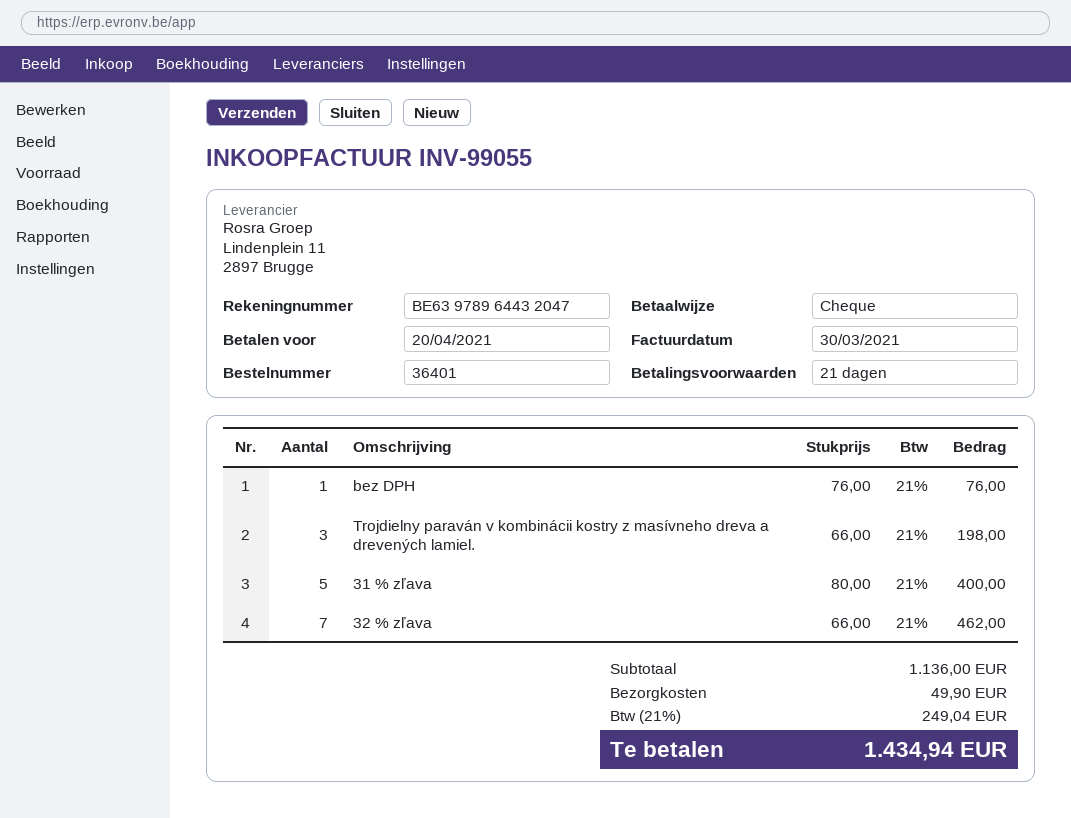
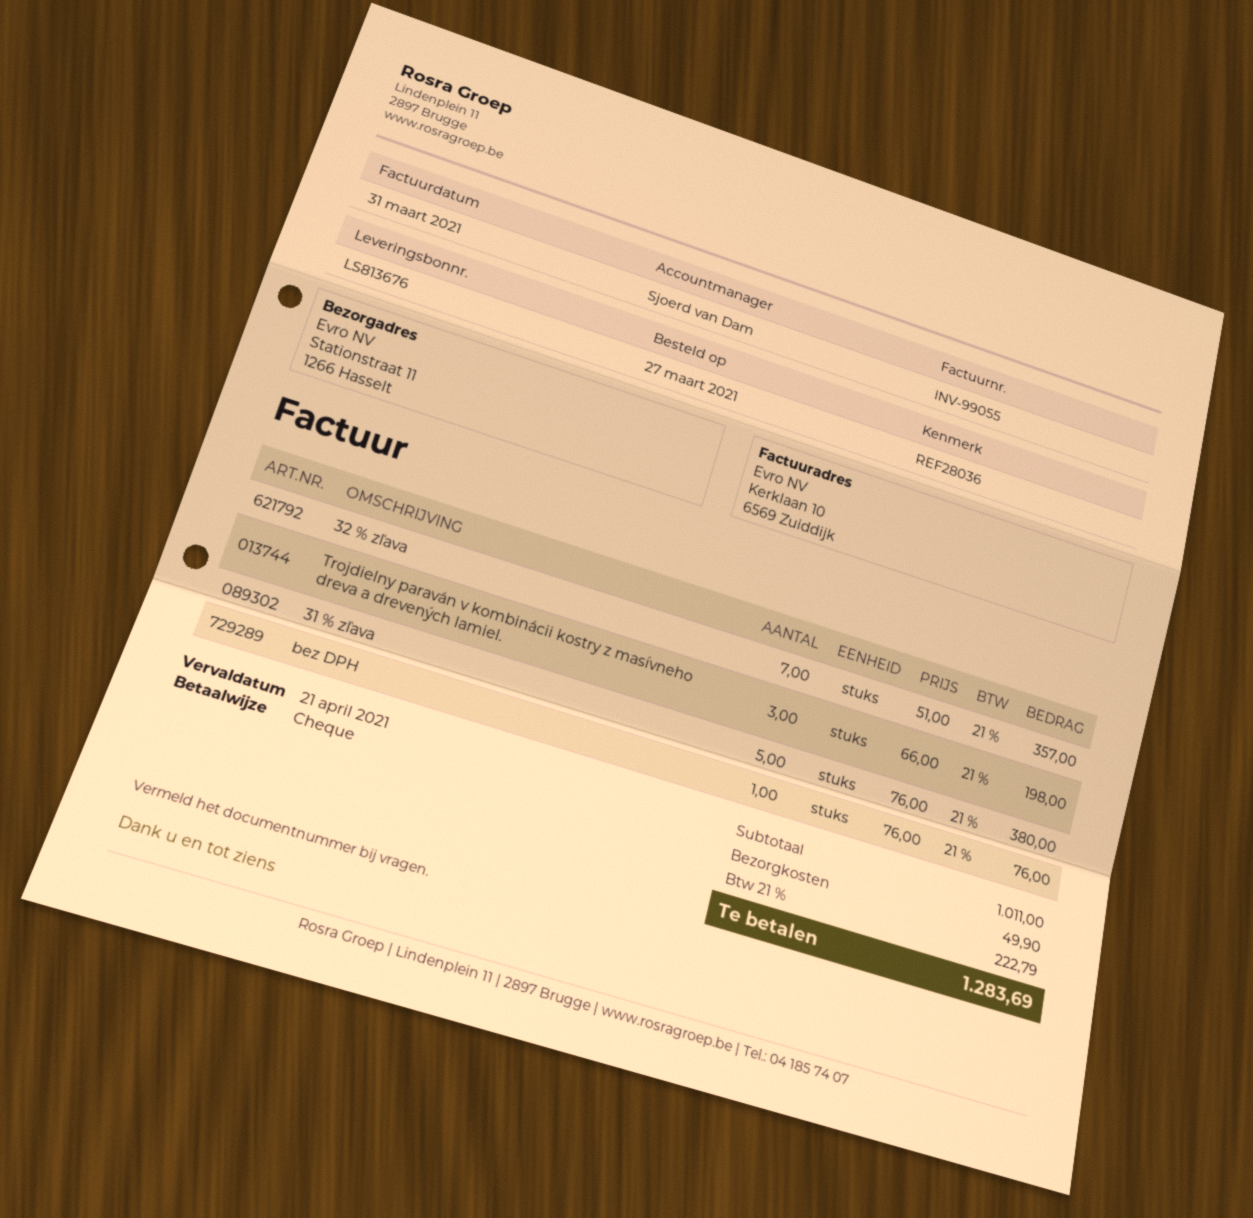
invoice date: 2021-03-30 -> 2021-03-31
due date: 2021-04-20 -> 2021-04-21
31 % zľava: 5 x 80.00 = 400.00 -> 5 x 76.00 = 380.00
32 % zľava: 7 x 66.00 = 462.00 -> 7 x 51.00 = 357.00
subtotal: 1136.00 -> 1011.00
tax: 21% = 249.04 -> 21% = 222.79
total: 1434.94 -> 1283.69

